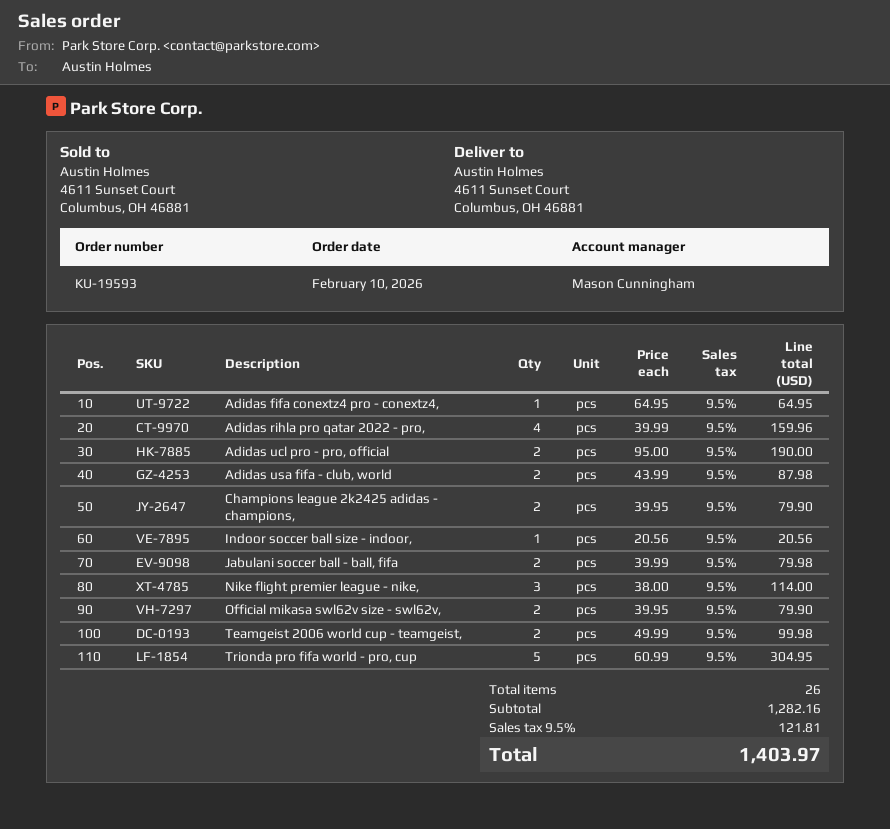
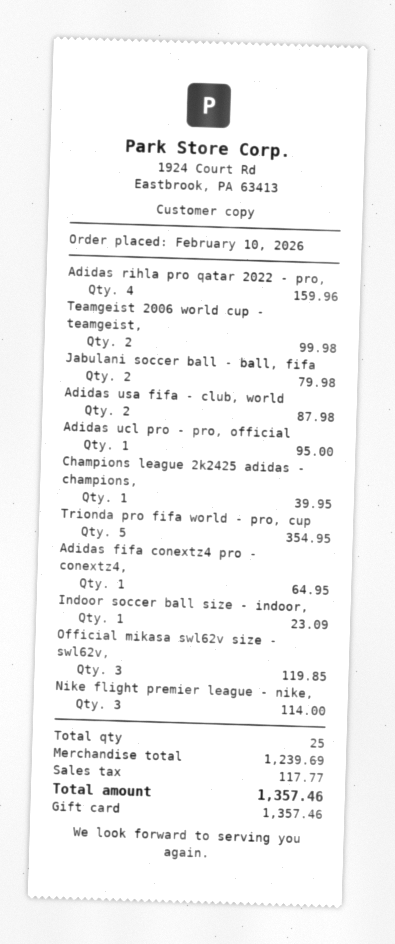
Adidas ucl pro - pro, official: 2 for 190.00 -> 1 for 95.00
Champions league 2k2425 adidas - champions,: 2 for 79.90 -> 1 for 39.95
Indoor soccer ball size - indoor,: 1 for 20.56 -> 1 for 23.09
Official mikasa swl62v size - swl62v,: 2 for 79.90 -> 3 for 119.85
Trionda pro fifa world - pro, cup: 5 for 304.95 -> 5 for 354.95
total quantity: 26 -> 25
subtotal: 1282.16 -> 1239.69
tax: 121.81 -> 117.77
total: 1403.97 -> 1357.46

